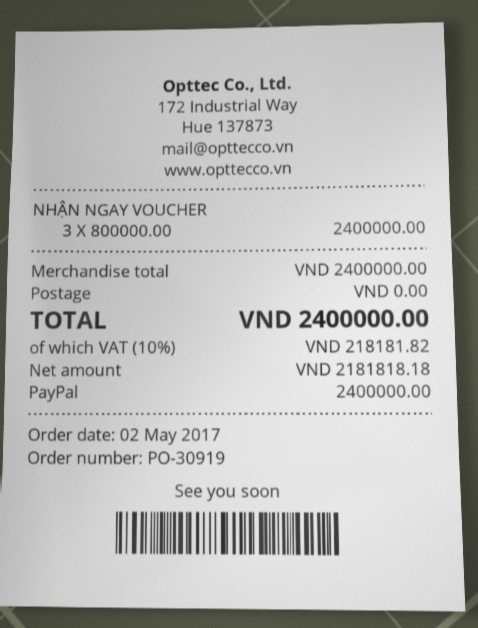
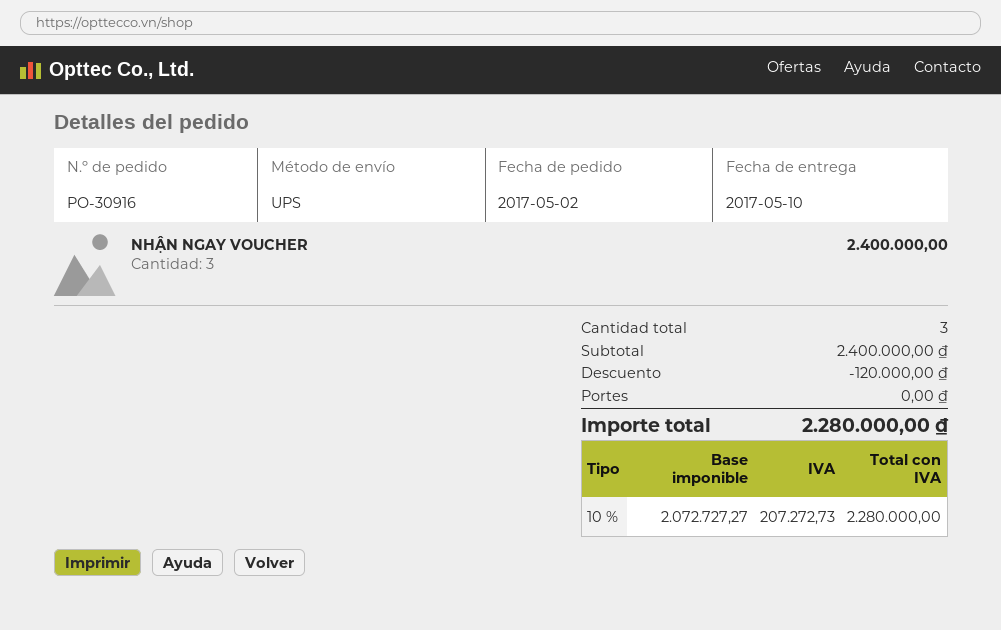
order number: PO-30919 -> PO-30916
discount: none -> 120000.00
net: 2181818.18 -> 2072727.27
tax: 10% = 218181.82 -> 10% = 207272.73
total: 2400000.00 -> 2280000.00

